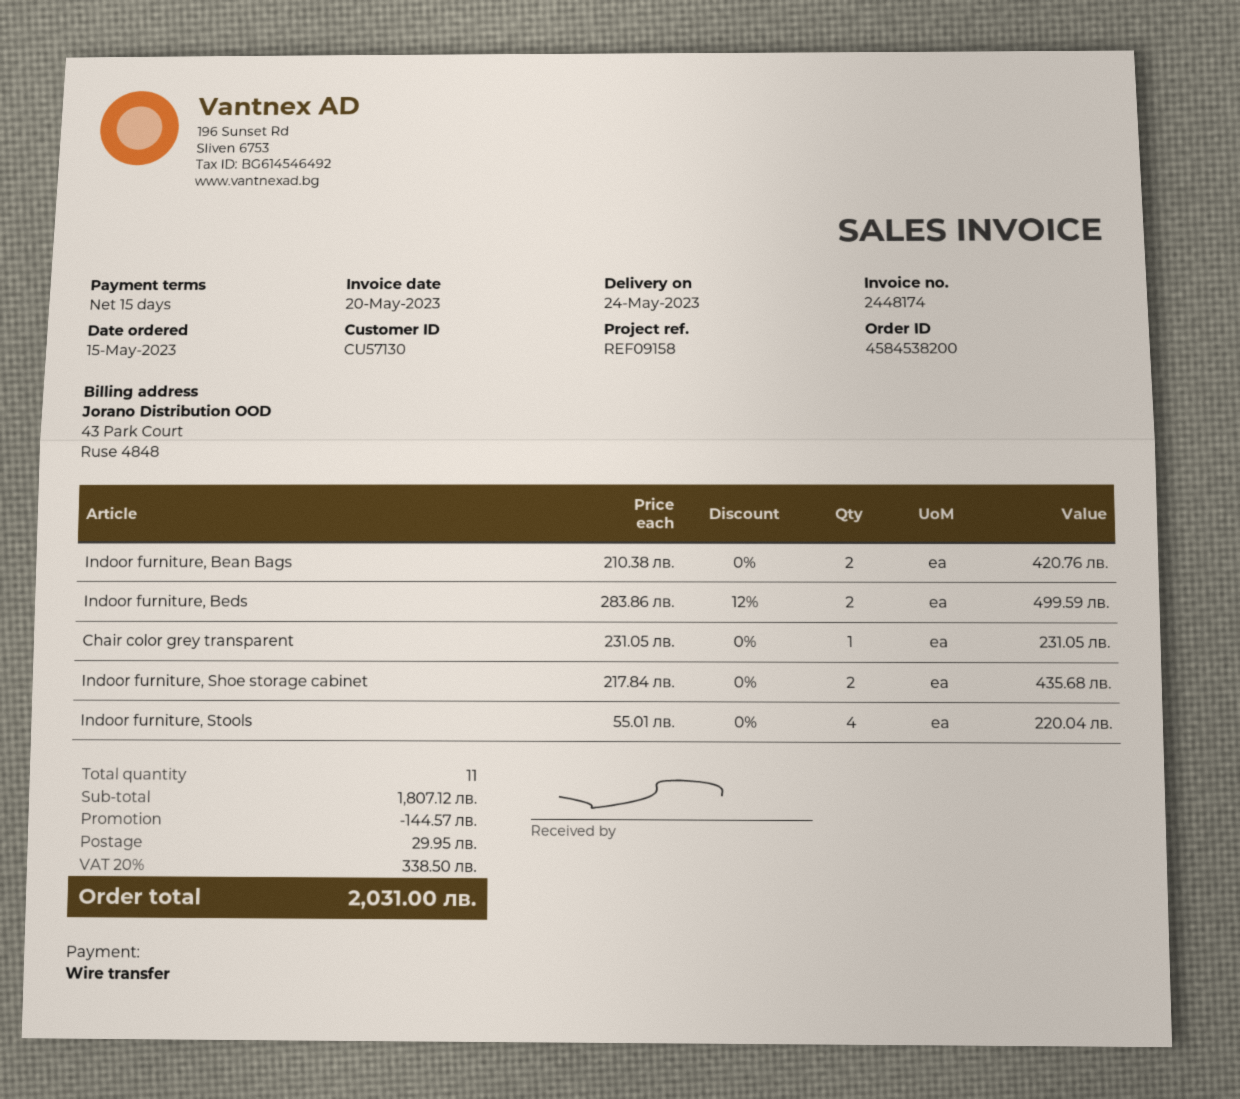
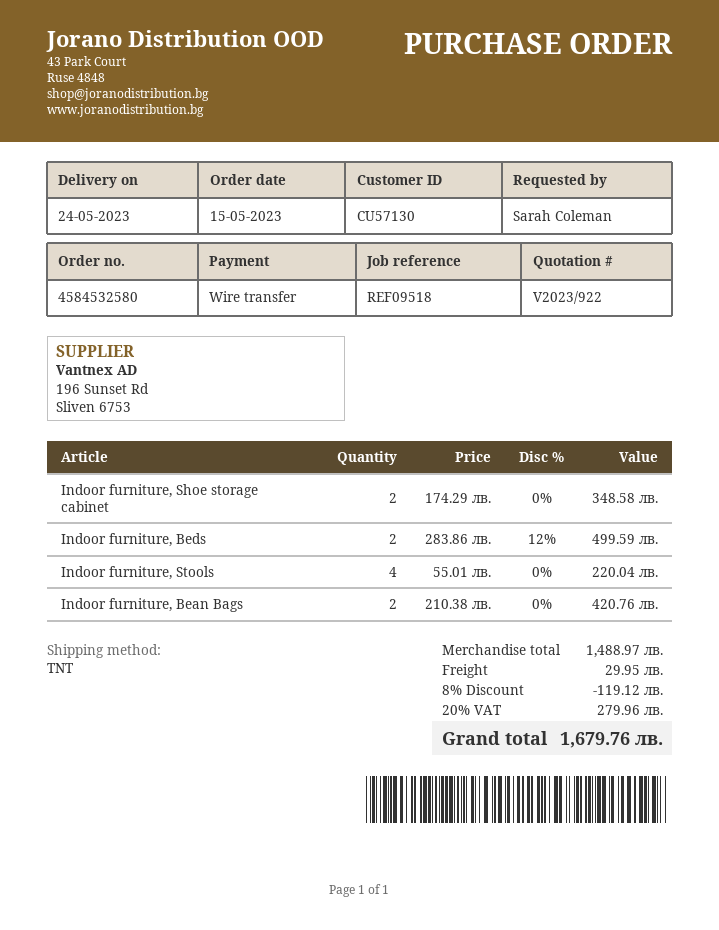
order number: 4584538200 -> 4584532580
reference: REF09158 -> REF09518
Chair color grey transparent: 1 x 231.05 = 231.05 -> none
Indoor furniture, Shoe storage cabinet: 2 x 217.84 = 435.68 -> 2 x 174.29 = 348.58
subtotal: 1807.12 -> 1488.97
discount: 144.57 -> 119.12
tax: 20% = 338.50 -> 20% = 279.96
total: 2031.00 -> 1679.76

